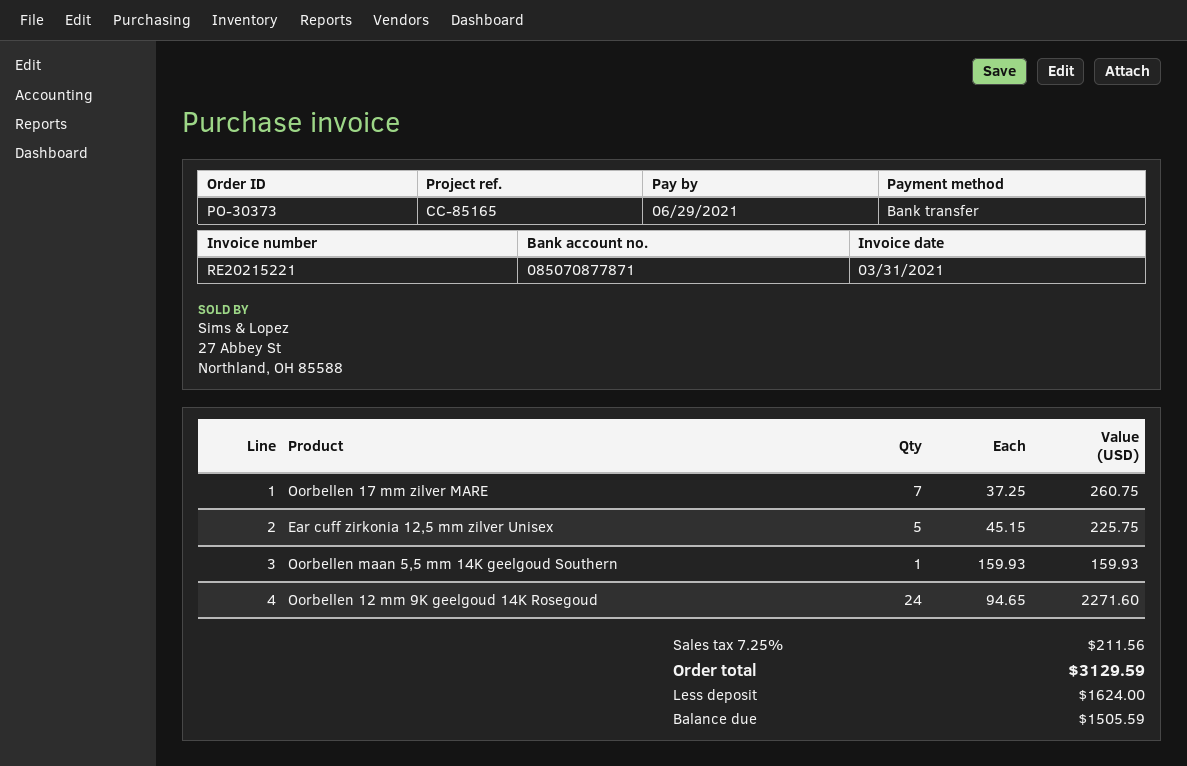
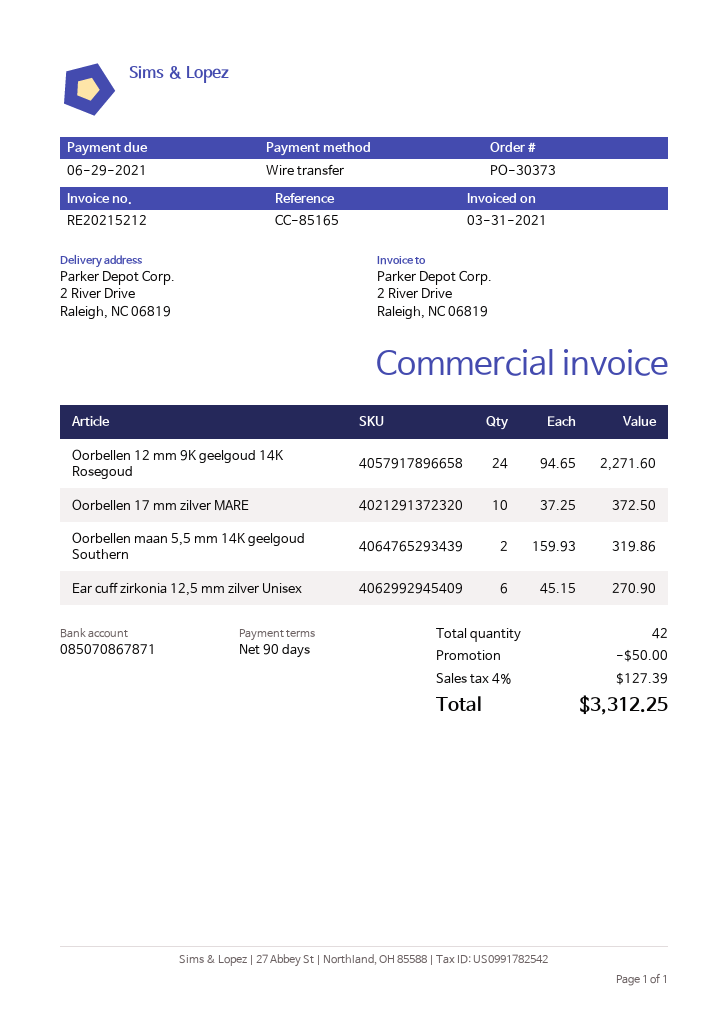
invoice number: RE20215221 -> RE20215212
bank account: 085070877871 -> 085070867871
Oorbellen 17 mm zilver MARE: 7 x 37.25 = 260.75 -> 10 x 37.25 = 372.50
Ear cuff zirkonia 12,5 mm zilver Unisex: 5 x 45.15 = 225.75 -> 6 x 45.15 = 270.90
Oorbellen maan 5,5 mm 14K geelgoud Southern: 1 x 159.93 = 159.93 -> 2 x 159.93 = 319.86
discount: none -> 50.00
tax: 7.25% = 211.56 -> 4% = 127.39
total: 3129.59 -> 3312.25

